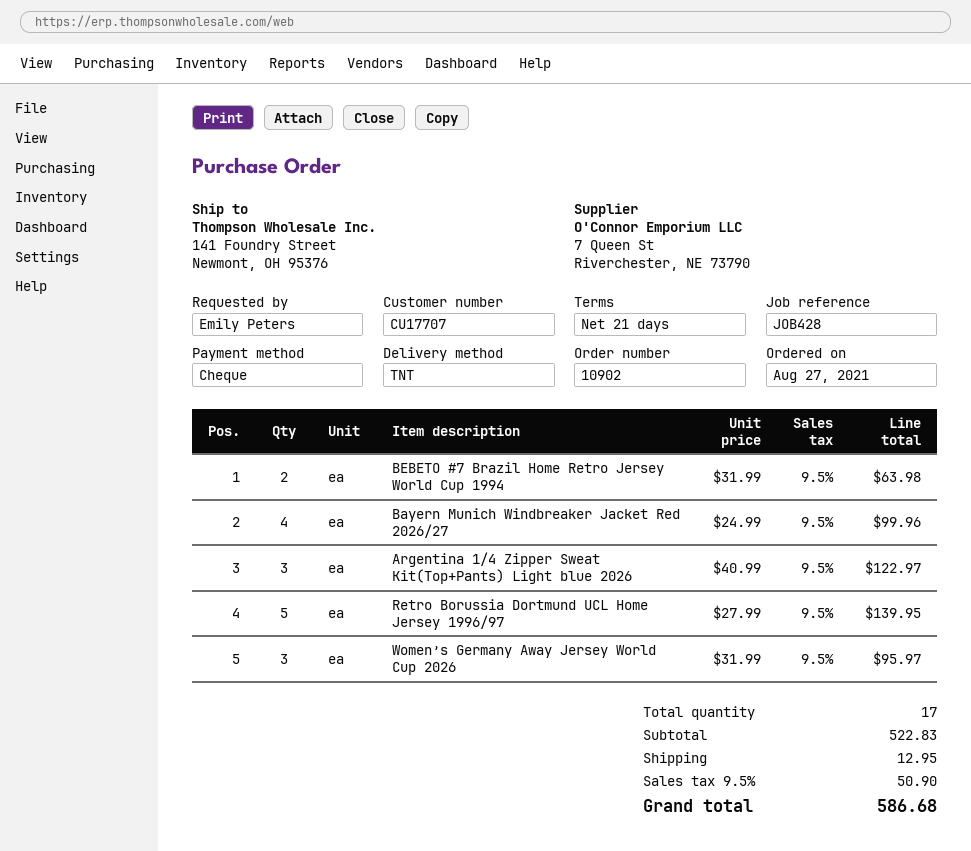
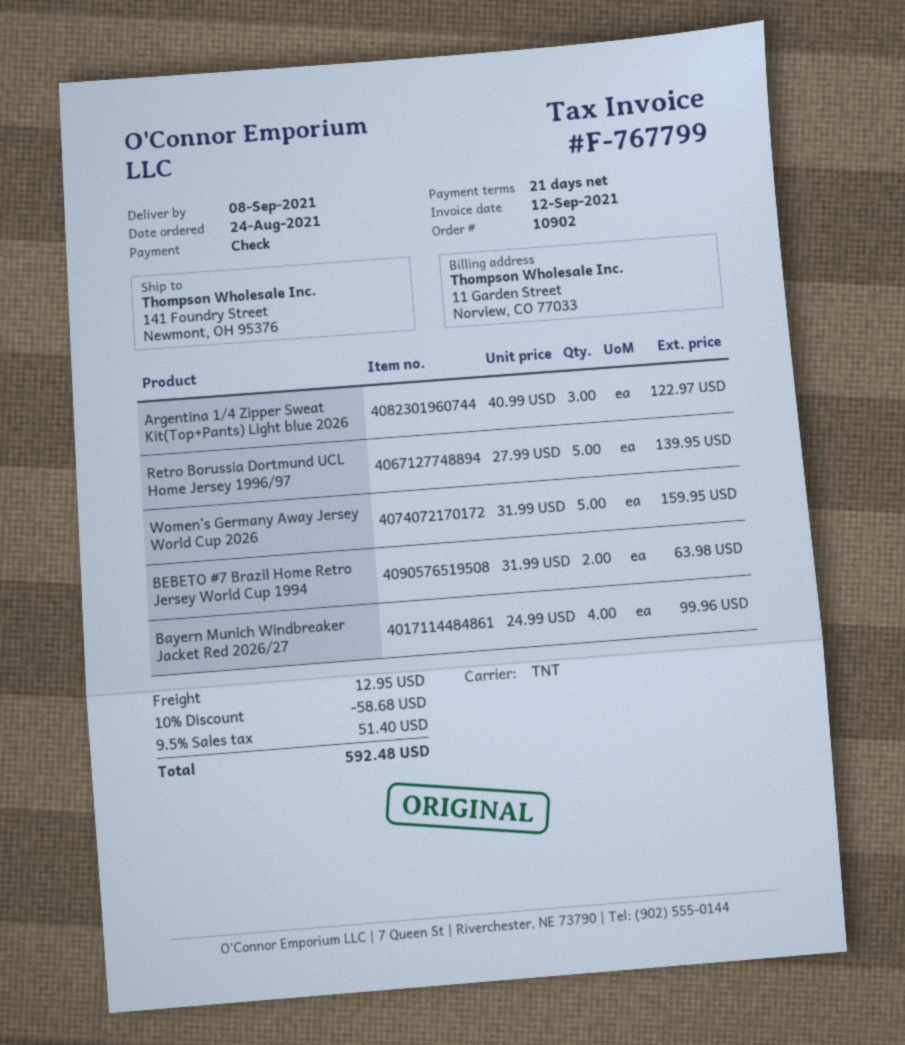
order date: 2021-08-27 -> 2021-08-24
Women’s Germany Away Jersey World Cup 2026: 3 x 31.99 = 95.97 -> 5 x 31.99 = 159.95
discount: none -> 10% = 58.68
tax: 9.5% = 50.90 -> 9.5% = 51.40
total: 586.68 -> 592.48

